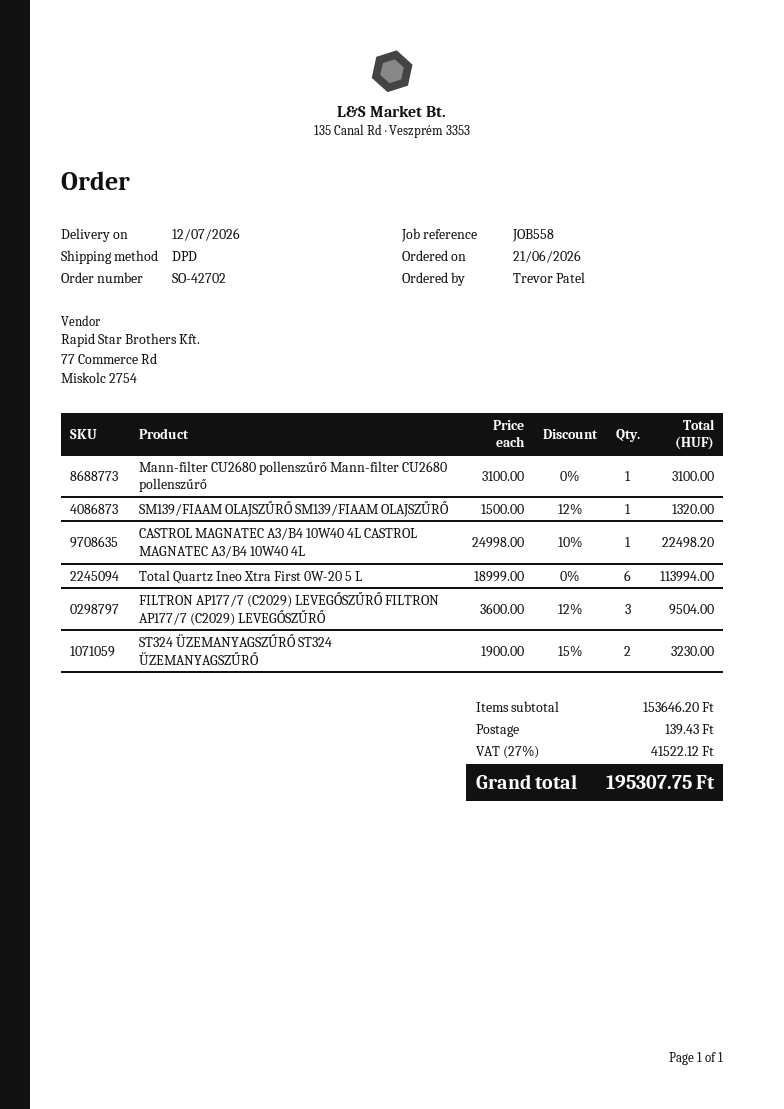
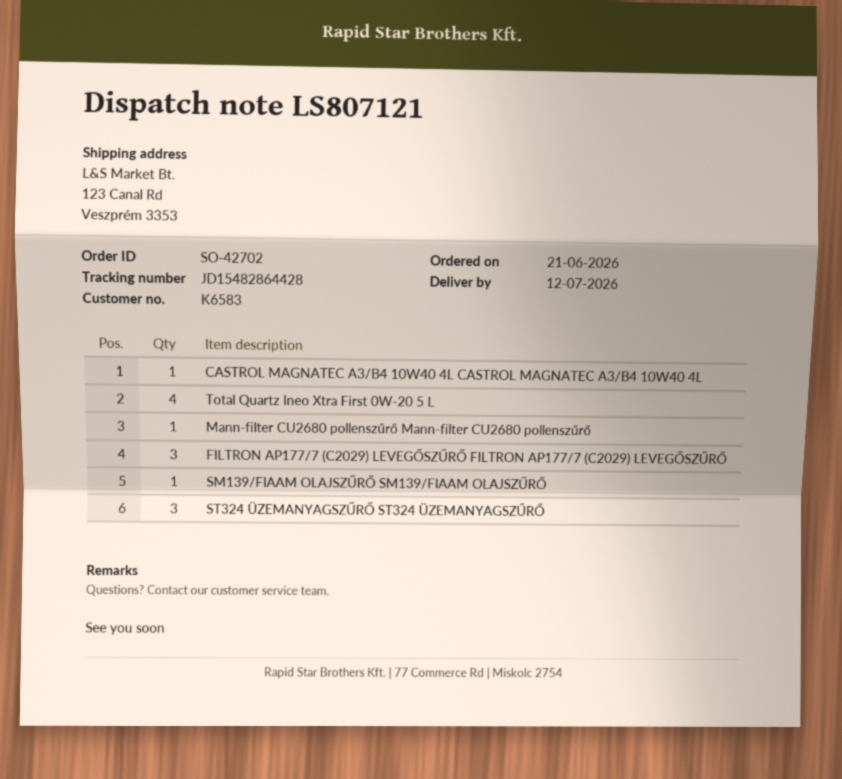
Total Quartz Ineo Xtra First 0W-20 5 L: 6 -> 4
ST324 ÜZEMANYAGSZŰRŐ ST324 ÜZEMANYAGSZŰRŐ: 2 -> 3

